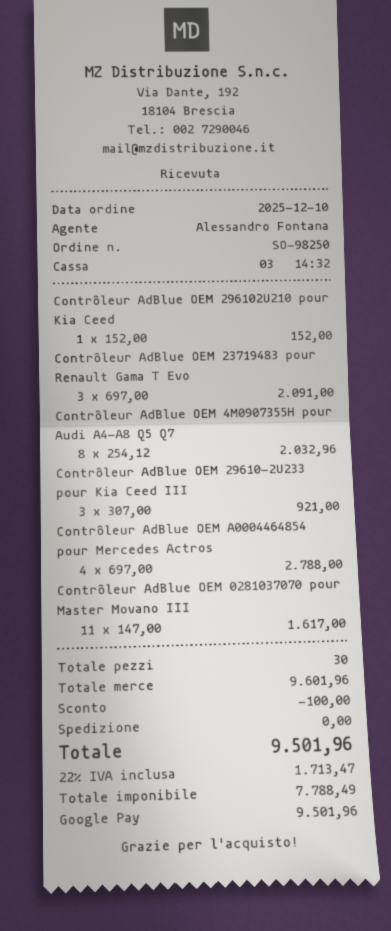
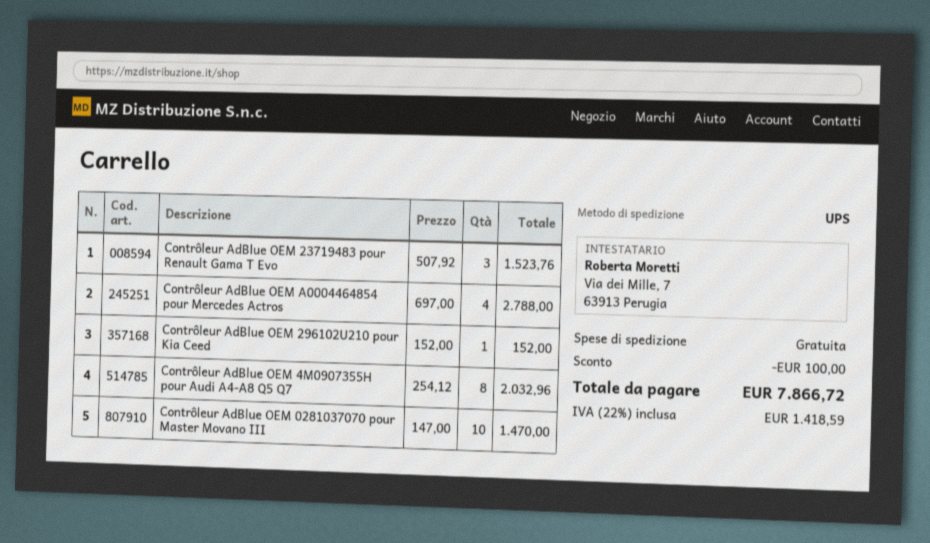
Contrôleur AdBlue OEM 23719483 pour Renault Gama T Evo: 3 x 697.00 = 2091.00 -> 3 x 507.92 = 1523.76
Contrôleur AdBlue OEM 29610-2U233 pour Kia Ceed III: 3 x 307.00 = 921.00 -> none
Contrôleur AdBlue OEM 0281037070 pour Master Movano III: 11 x 147.00 = 1617.00 -> 10 x 147.00 = 1470.00
tax: 22% = 1713.47 -> 22% = 1418.59
total: 9501.96 -> 7866.72

